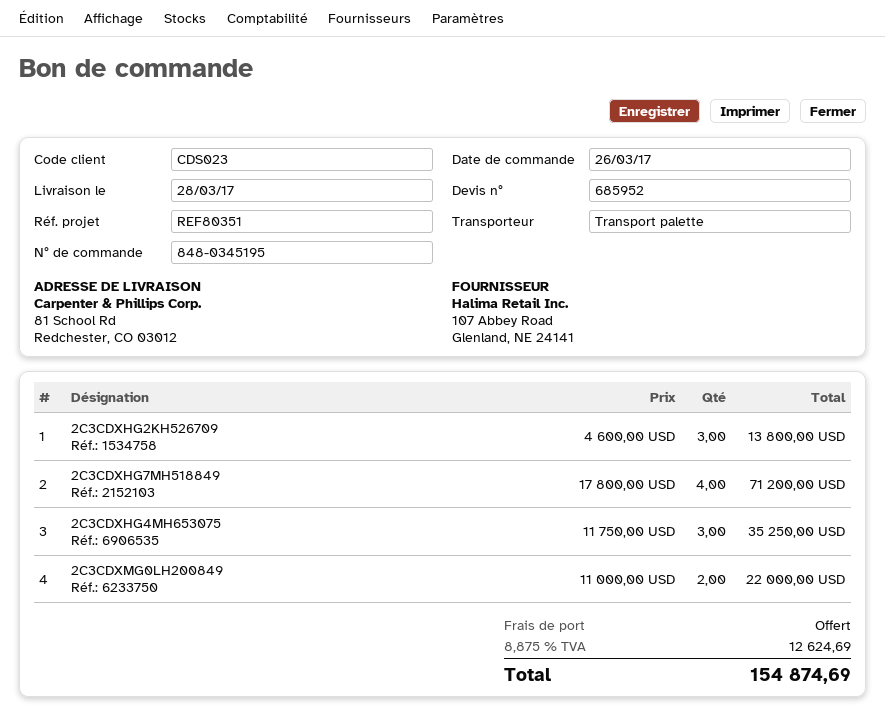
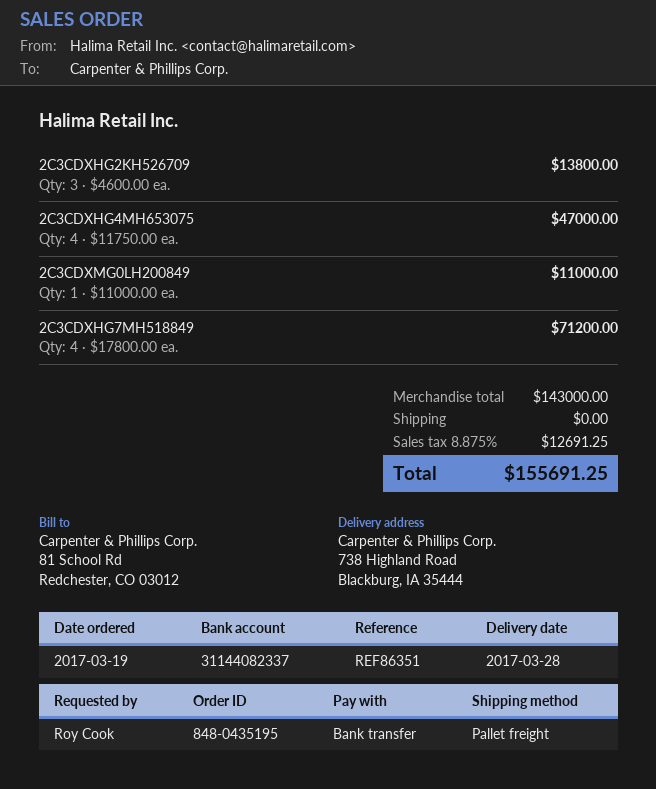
order number: 848-0345195 -> 848-0435195
order date: 2017-03-26 -> 2017-03-19
reference: REF80351 -> REF86351
ship to: 81 School Rd, Redchester, CO 03012 -> 738 Highland Road, Blackburg, IA 35444
2C3CDXHG4MH653075: 3 x 11750.00 = 35250.00 -> 4 x 11750.00 = 47000.00
2C3CDXMG0LH200849: 2 x 11000.00 = 22000.00 -> 1 x 11000.00 = 11000.00
tax: 8.875% = 12624.69 -> 8.875% = 12691.25
total: 154874.69 -> 155691.25

